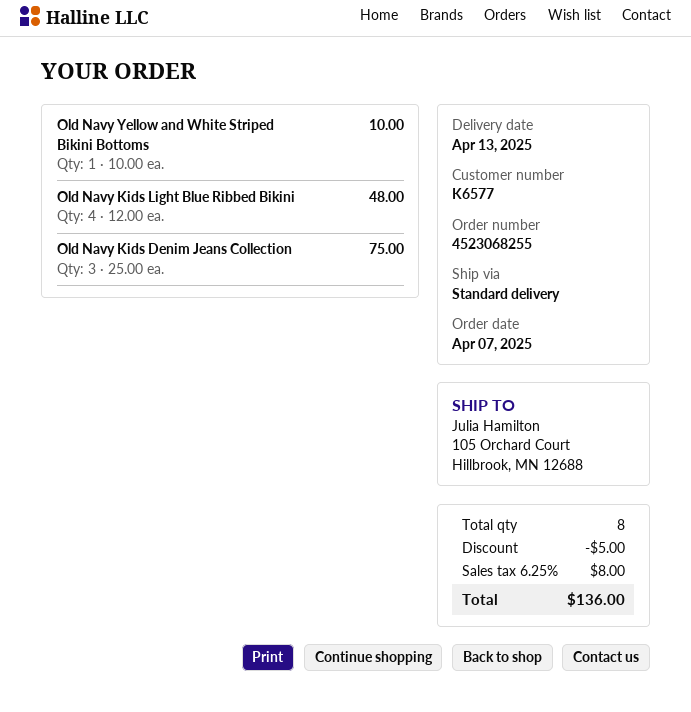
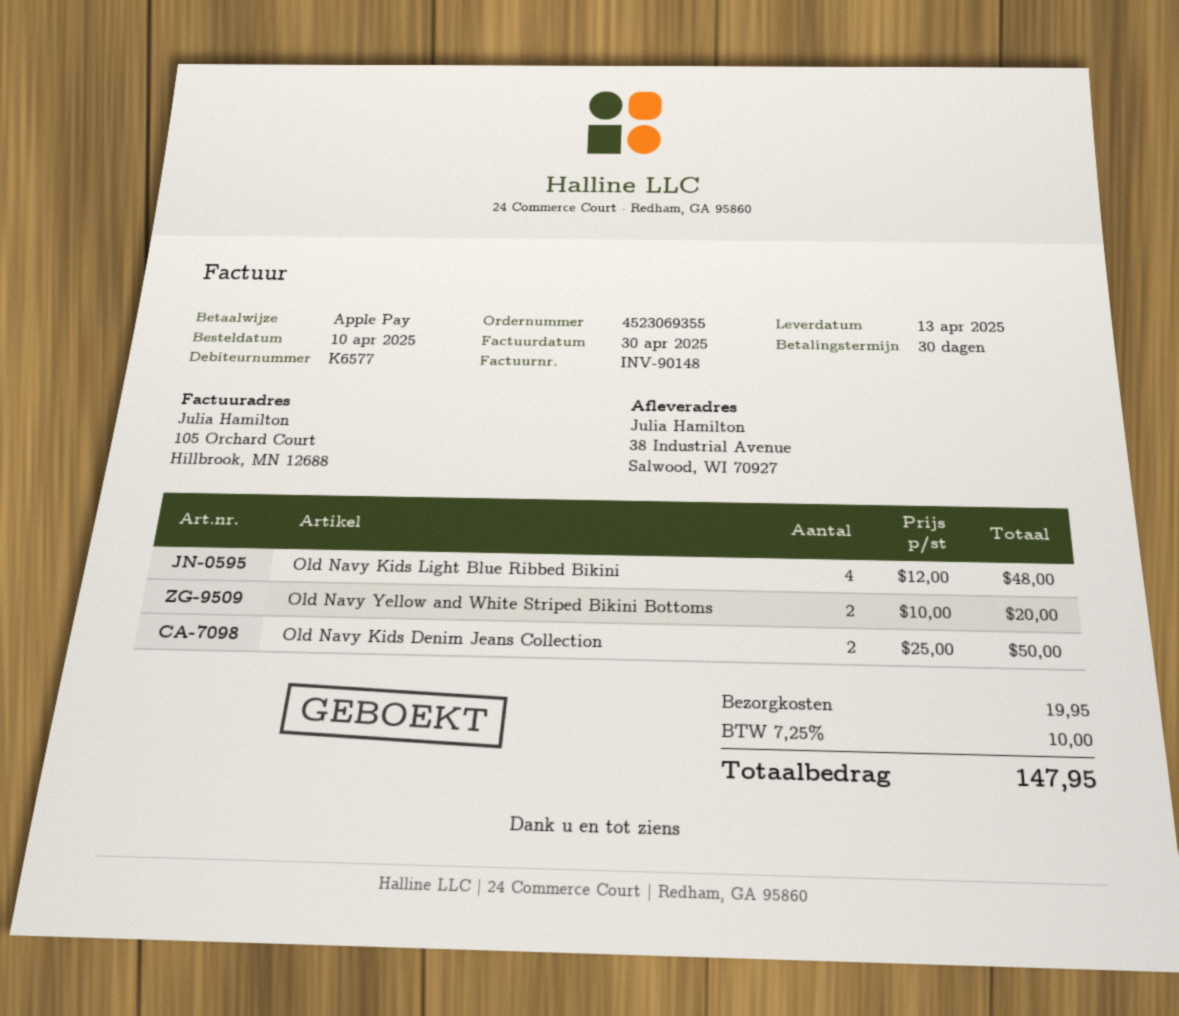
order number: 4523068255 -> 4523069355
order date: 2025-04-07 -> 2025-04-10
ship to: 105 Orchard Court, Hillbrook, MN 12688 -> 38 Industrial Avenue, Salwood, WI 70927
Old Navy Yellow and White Striped Bikini Bottoms: 1 x 10.00 = 10.00 -> 2 x 10.00 = 20.00
Old Navy Kids Denim Jeans Collection: 3 x 25.00 = 75.00 -> 2 x 25.00 = 50.00
discount: 5.00 -> none
shipping: none -> 19.95
tax: 6.25% = 8.00 -> 7.25% = 10.00
total: 136.00 -> 147.95

